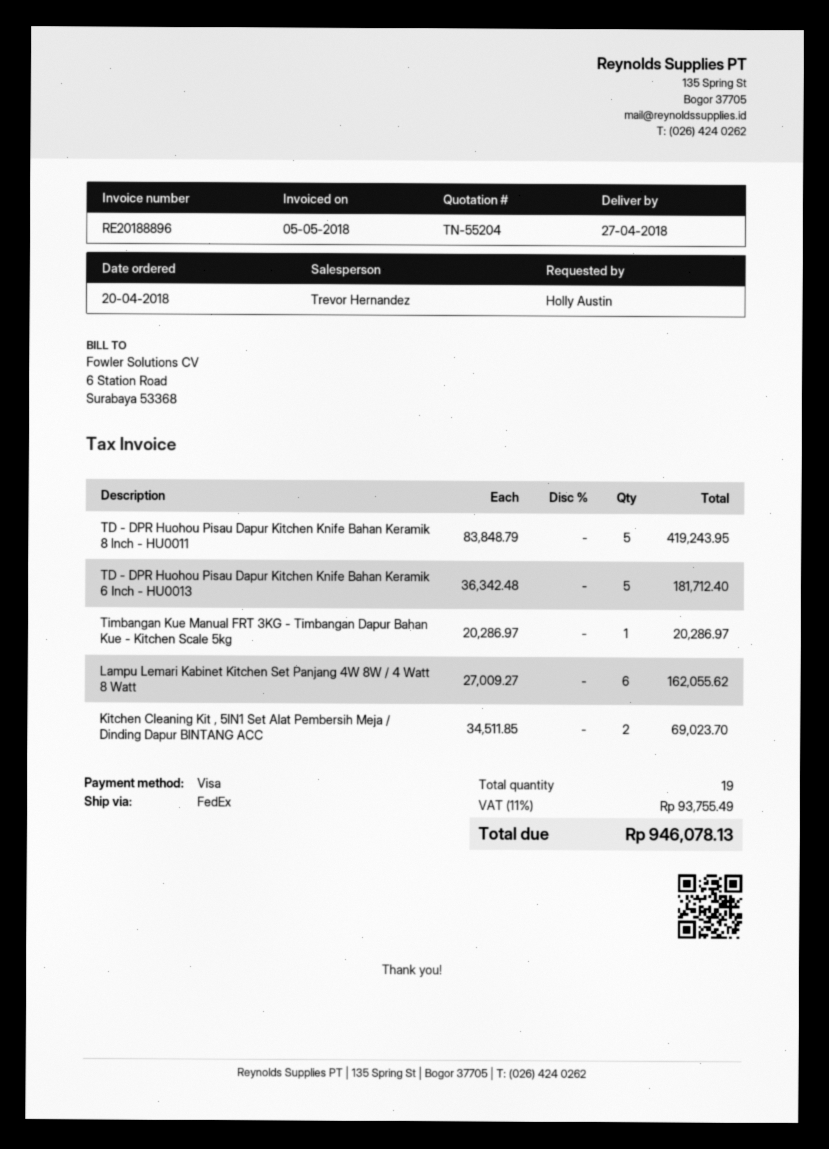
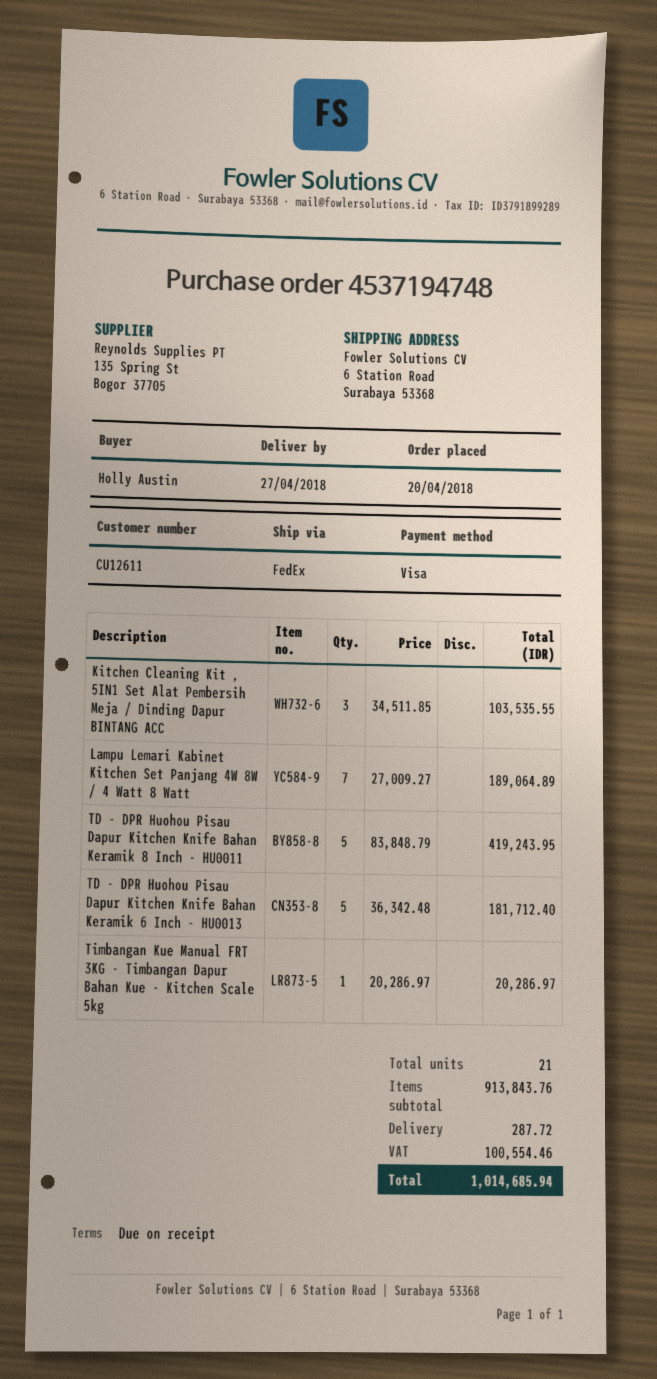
Lampu Lemari Kabinet Kitchen Set Panjang 4W 8W / 4 Watt 8 Watt: 6 x 27009.27 = 162055.62 -> 7 x 27009.27 = 189064.89
Kitchen Cleaning Kit , 5IN1 Set Alat Pembersih Meja / Dinding Dapur BINTANG ACC: 2 x 34511.85 = 69023.70 -> 3 x 34511.85 = 103535.55
total quantity: 19 -> 21
shipping: none -> 287.72
tax: 93755.49 -> 100554.46
total: 946078.13 -> 1014685.94

